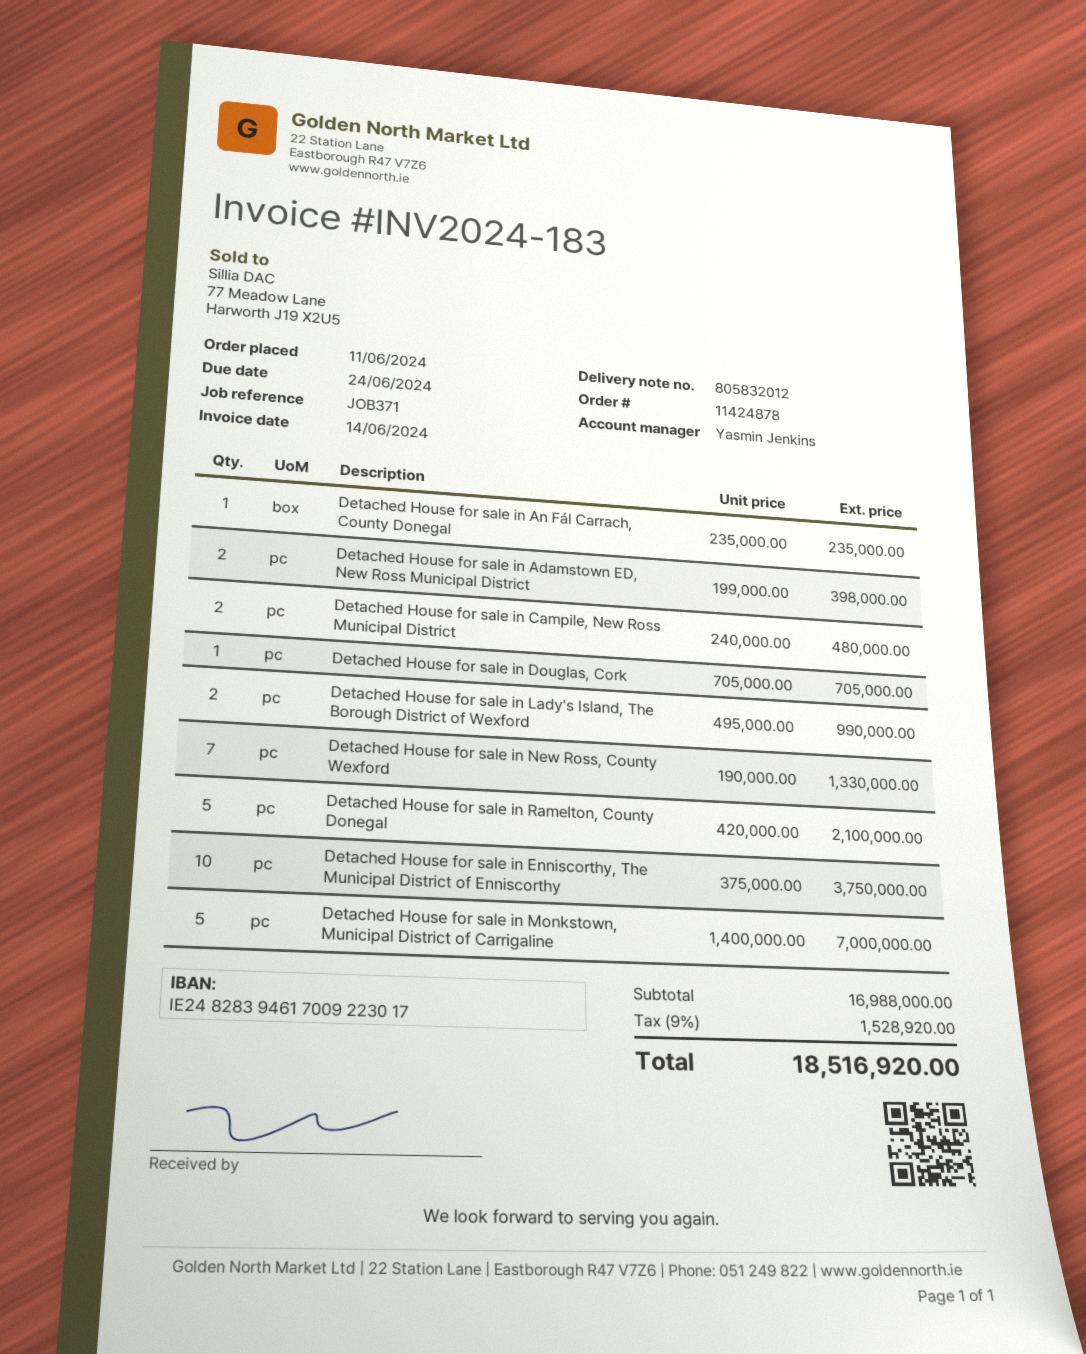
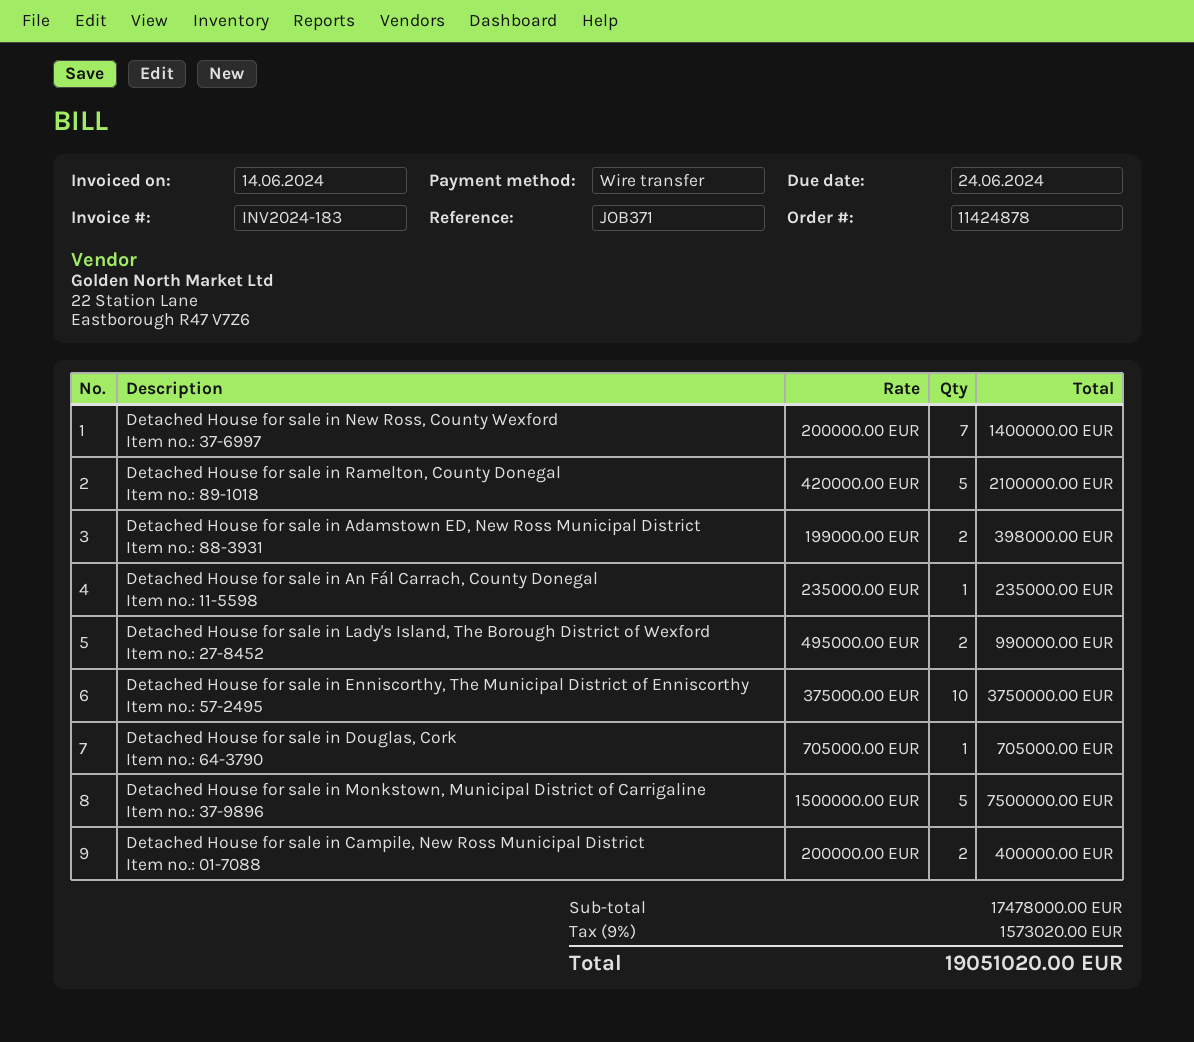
Detached House for sale in Campile, New Ross Municipal District: 2 x 240000.00 = 480000.00 -> 2 x 200000.00 = 400000.00
Detached House for sale in New Ross, County Wexford: 7 x 190000.00 = 1330000.00 -> 7 x 200000.00 = 1400000.00
Detached House for sale in Monkstown, Municipal District of Carrigaline: 5 x 1400000.00 = 7000000.00 -> 5 x 1500000.00 = 7500000.00
subtotal: 16988000.00 -> 17478000.00
tax: 9% = 1528920.00 -> 9% = 1573020.00
total: 18516920.00 -> 19051020.00

